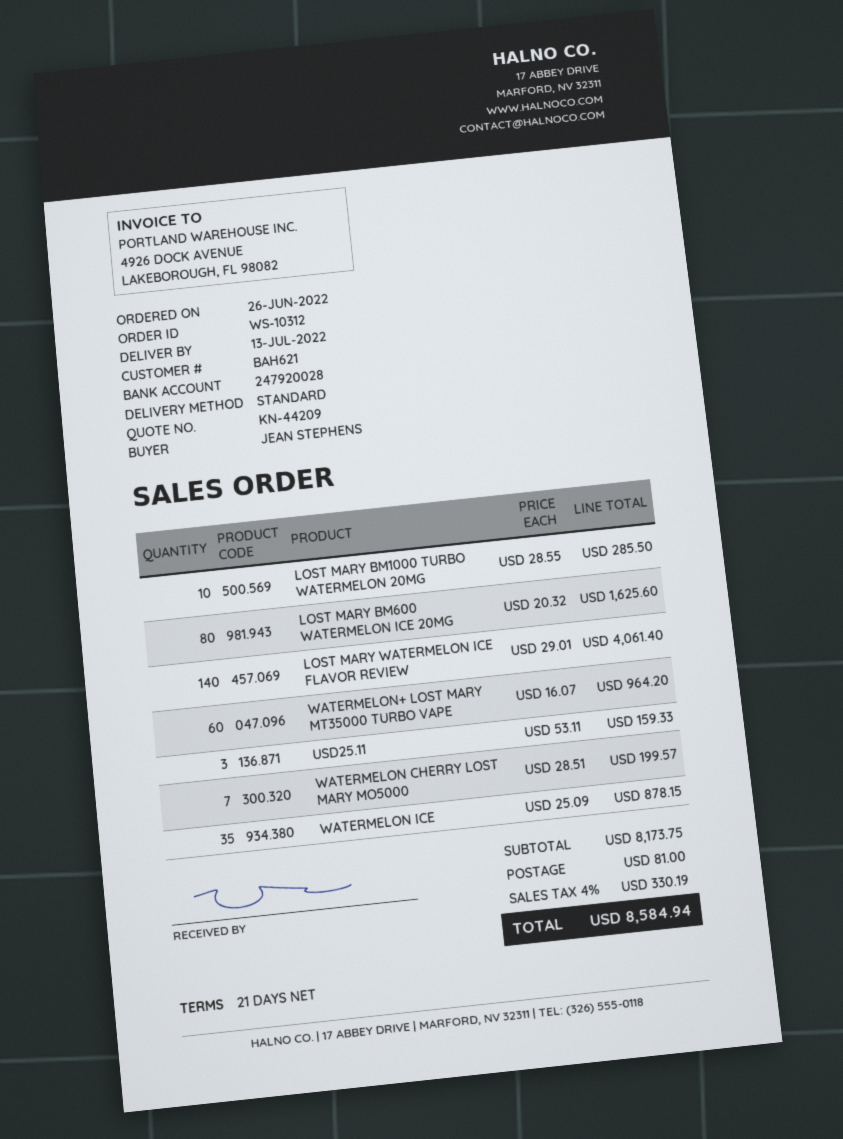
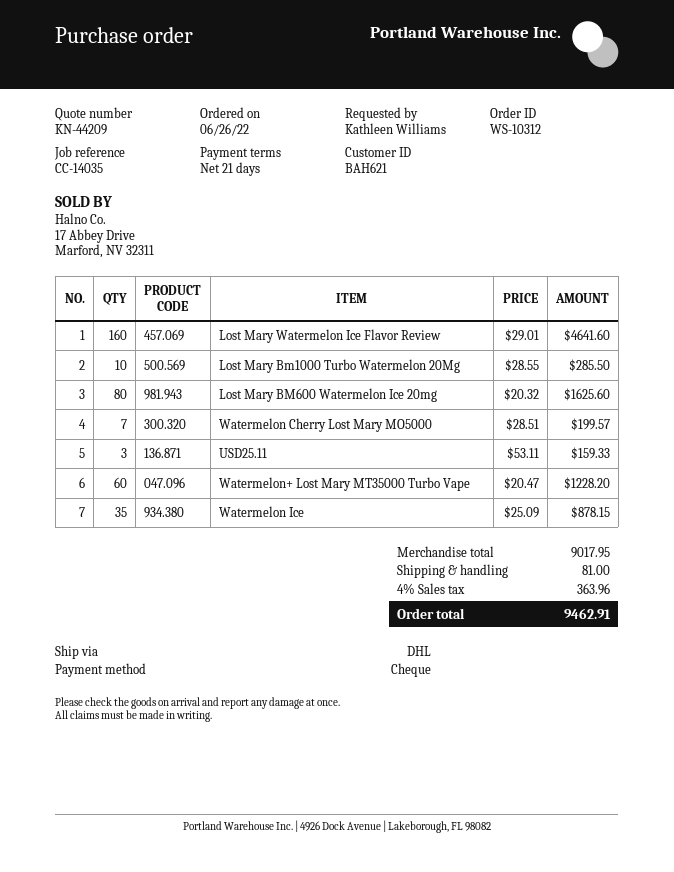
ordered by: JEAN STEPHENS -> Kathleen Williams
shipping method: standard -> DHL
LOST MARY WATERMELON ICE FLAVOR REVIEW: 140 x 29.01 = 4061.40 -> 160 x 29.01 = 4641.60
WATERMELON+ LOST MARY MT35000 TURBO VAPE: 60 x 16.07 = 964.20 -> 60 x 20.47 = 1228.20
subtotal: 8173.75 -> 9017.95
tax: 4% = 330.19 -> 4% = 363.96
total: 8584.94 -> 9462.91

